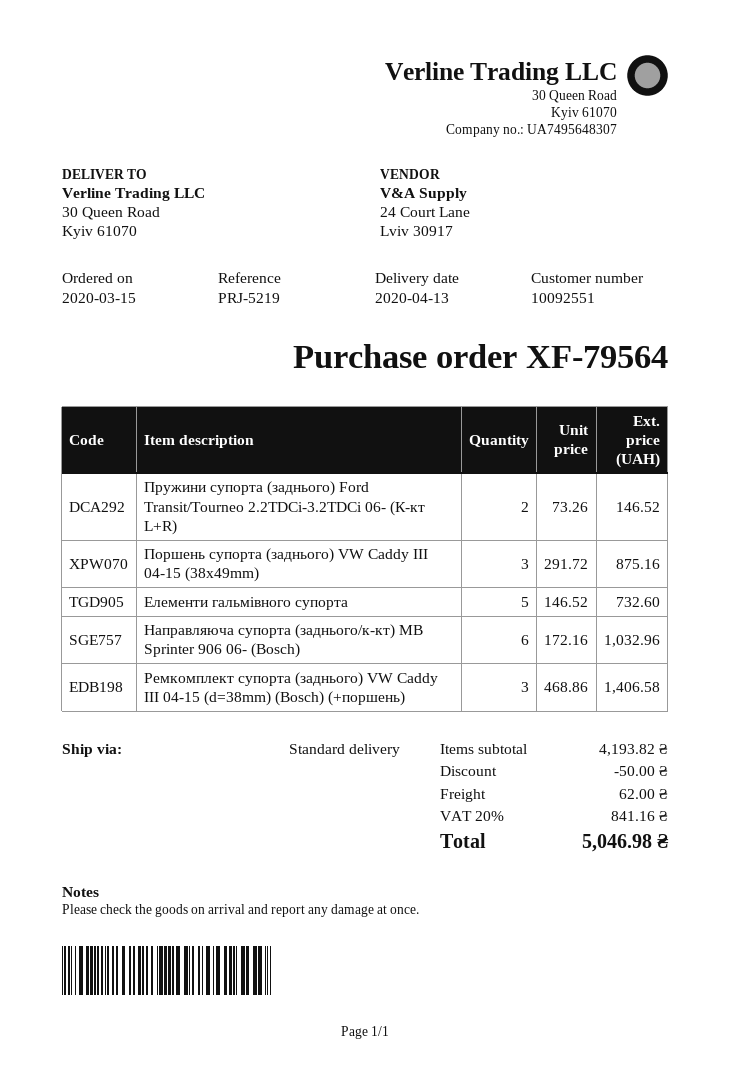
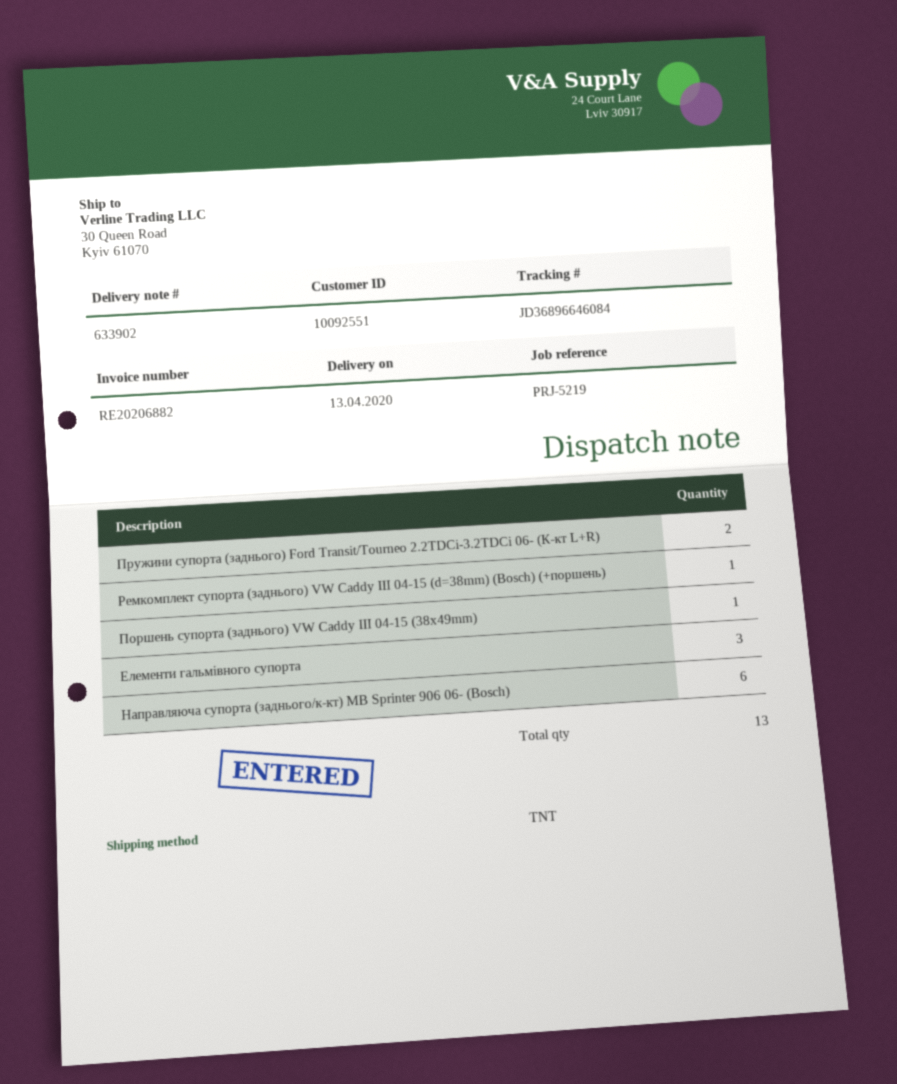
shipping method: standard -> TNT
Поршень супорта (заднього) VW Caddy III 04-15 (38x49mm): 3 -> 1
Елементи гальмівного супорта: 5 -> 3
Ремкомплект супорта (заднього) VW Caddy III 04-15 (d=38mm) (Bosch) (+поршень): 3 -> 1

